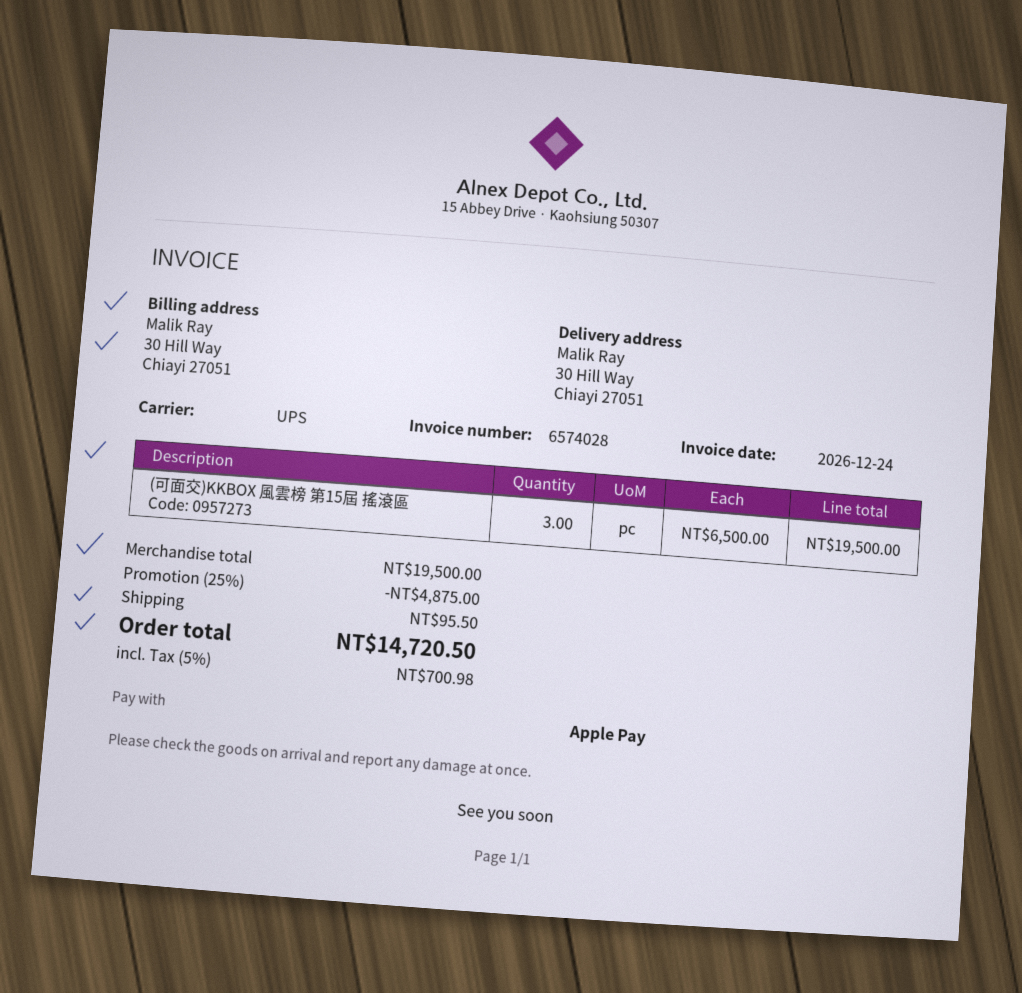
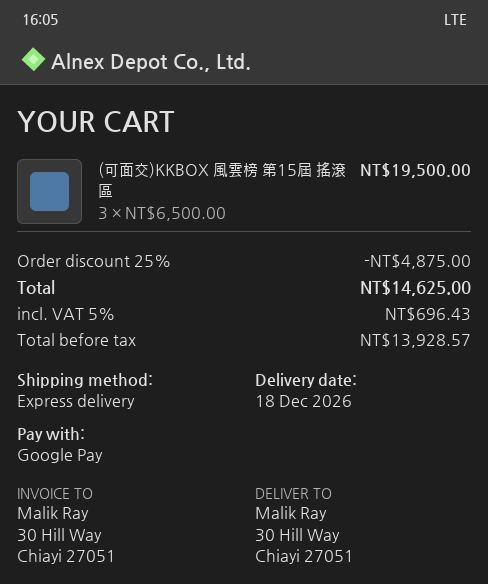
payment method: Apple Pay -> Google Pay
shipping method: UPS -> express
shipping: 95.50 -> none
tax: 5% = 700.98 -> 5% = 696.43
total: 14720.50 -> 14625.00

